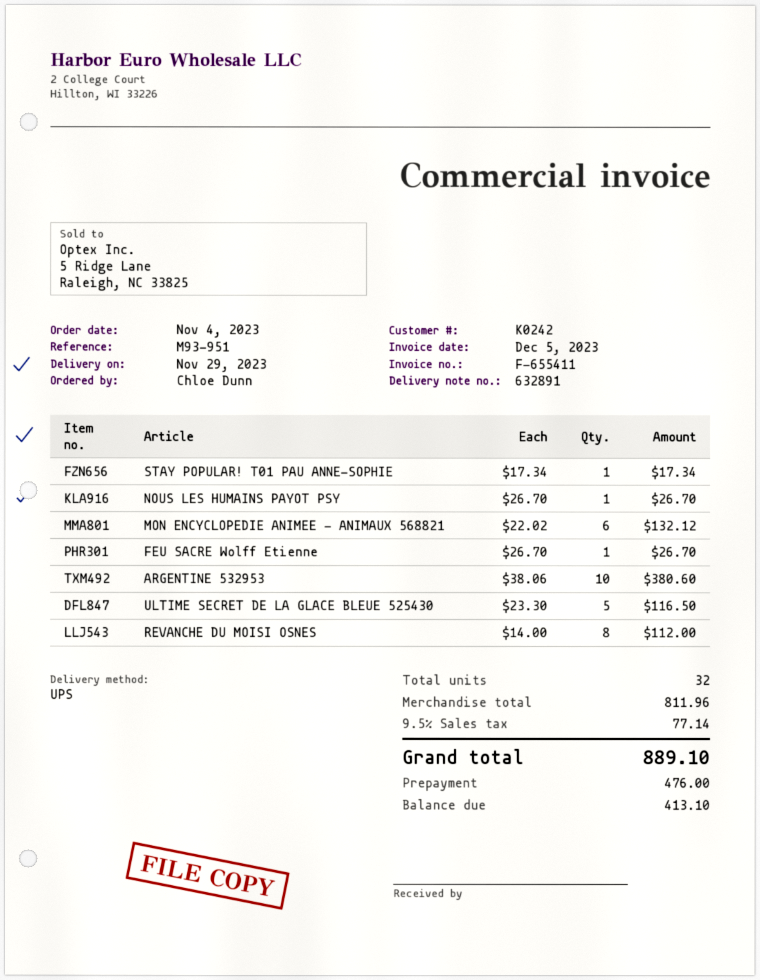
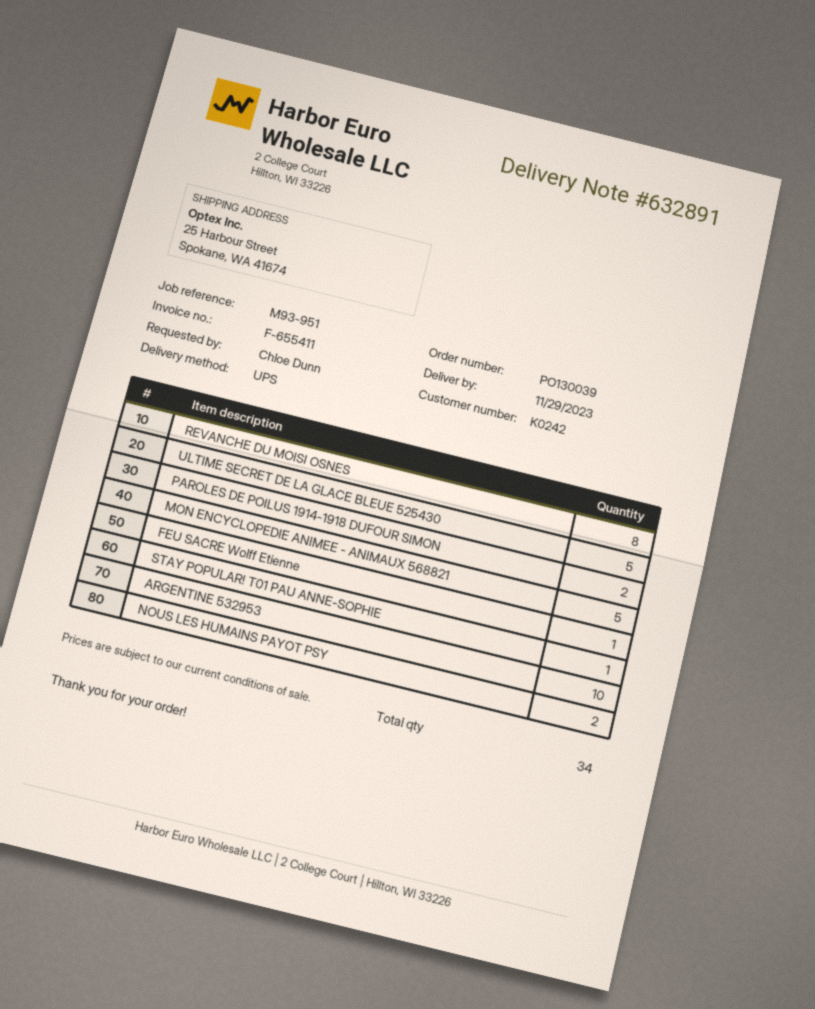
NOUS LES HUMAINS PAYOT PSY: 1 -> 2
MON ENCYCLOPEDIE ANIMEE - ANIMAUX 568821: 6 -> 5
PAROLES DE POILUS 1914-1918 DUFOUR SIMON: none -> 2
total quantity: 32 -> 34

